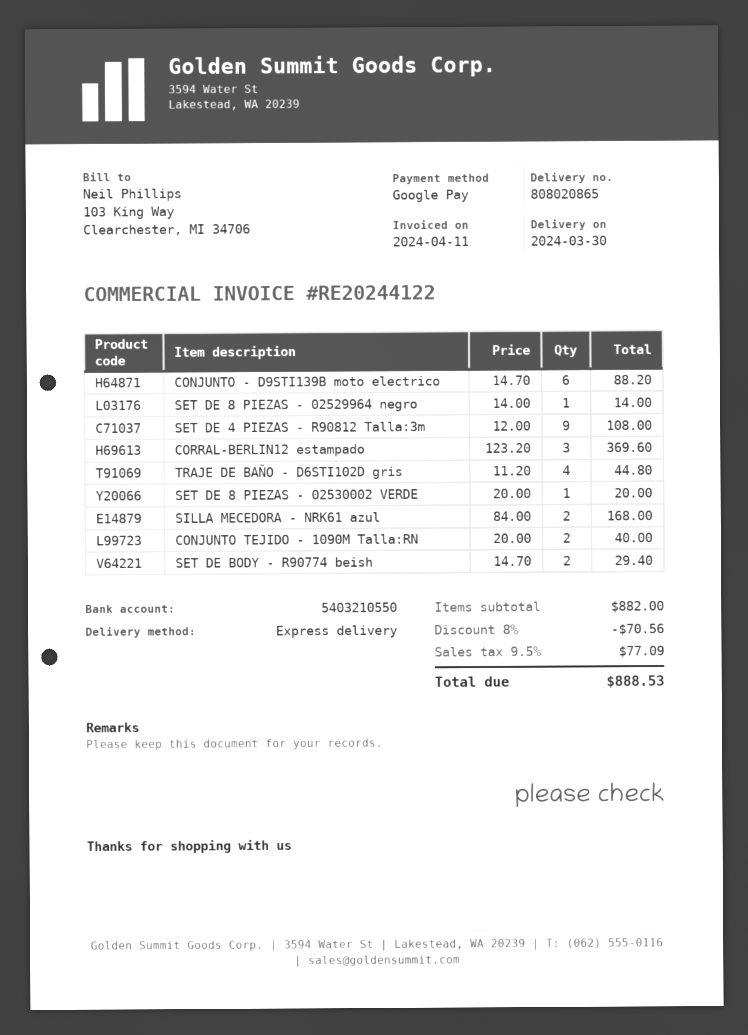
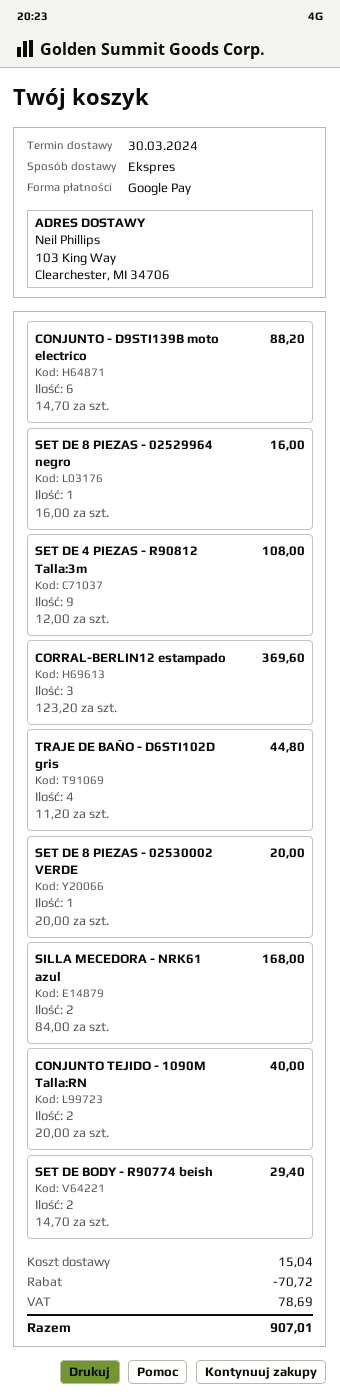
SET DE 8 PIEZAS - 02529964 negro: 1 x 14.00 = 14.00 -> 1 x 16.00 = 16.00
discount: 70.56 -> 70.72
shipping: none -> 15.04
tax: 77.09 -> 78.69
total: 888.53 -> 907.01

